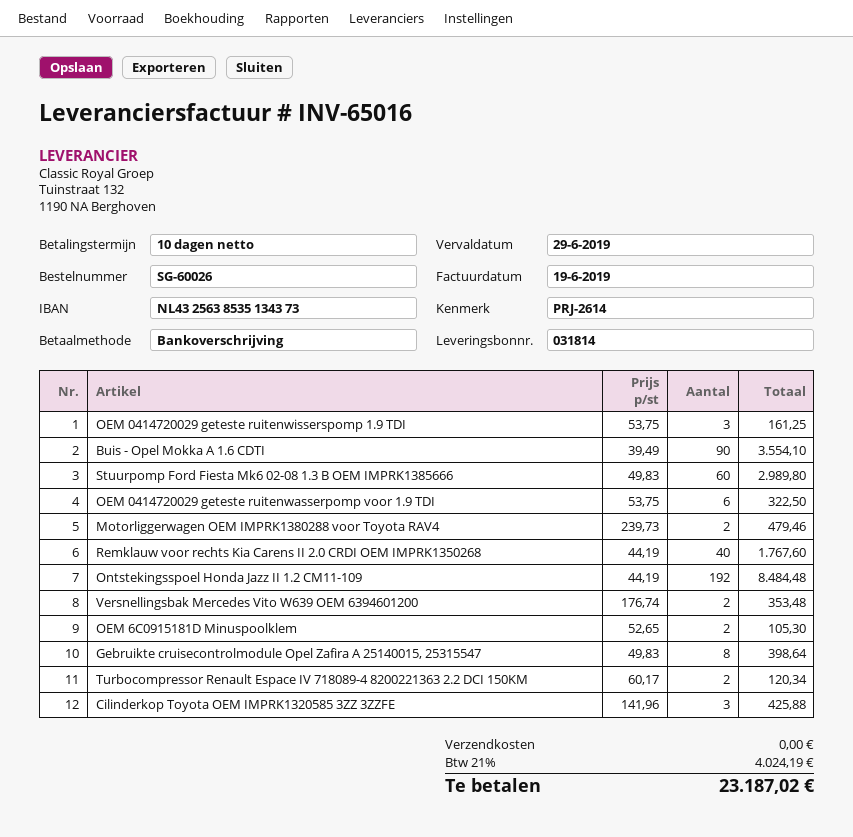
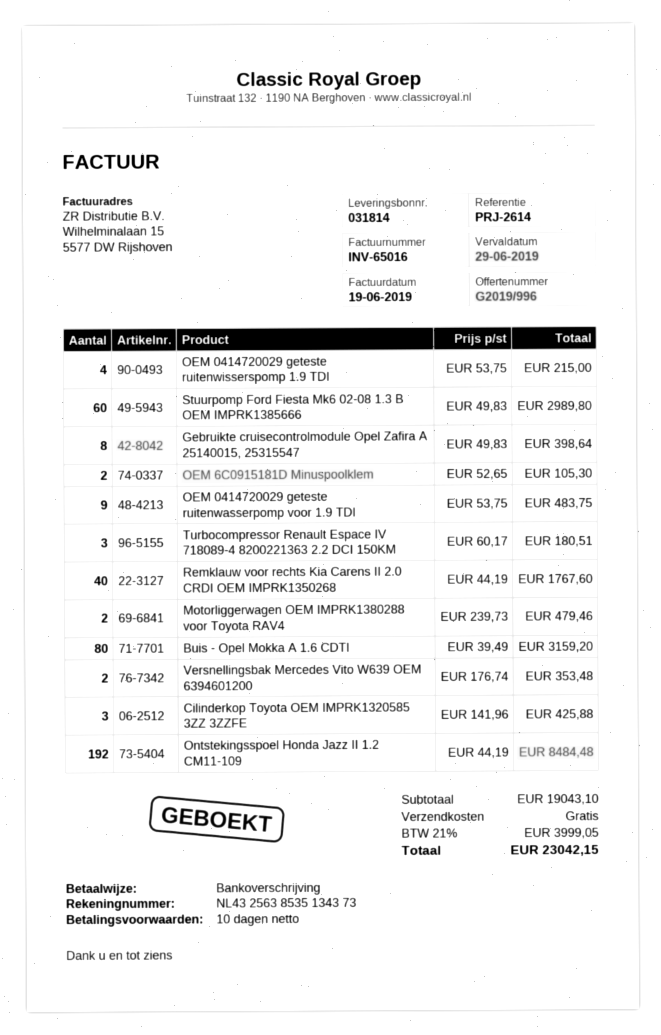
OEM 0414720029 geteste ruitenwisserspomp 1.9 TDI: 3 x 53.75 = 161.25 -> 4 x 53.75 = 215.00
Buis - Opel Mokka A 1.6 CDTI: 90 x 39.49 = 3554.10 -> 80 x 39.49 = 3159.20
OEM 0414720029 geteste ruitenwasserpomp voor 1.9 TDI: 6 x 53.75 = 322.50 -> 9 x 53.75 = 483.75
Turbocompressor Renault Espace IV 718089-4 8200221363 2.2 DCI 150KM: 2 x 60.17 = 120.34 -> 3 x 60.17 = 180.51
tax: 21% = 4024.19 -> 21% = 3999.05
total: 23187.02 -> 23042.15

